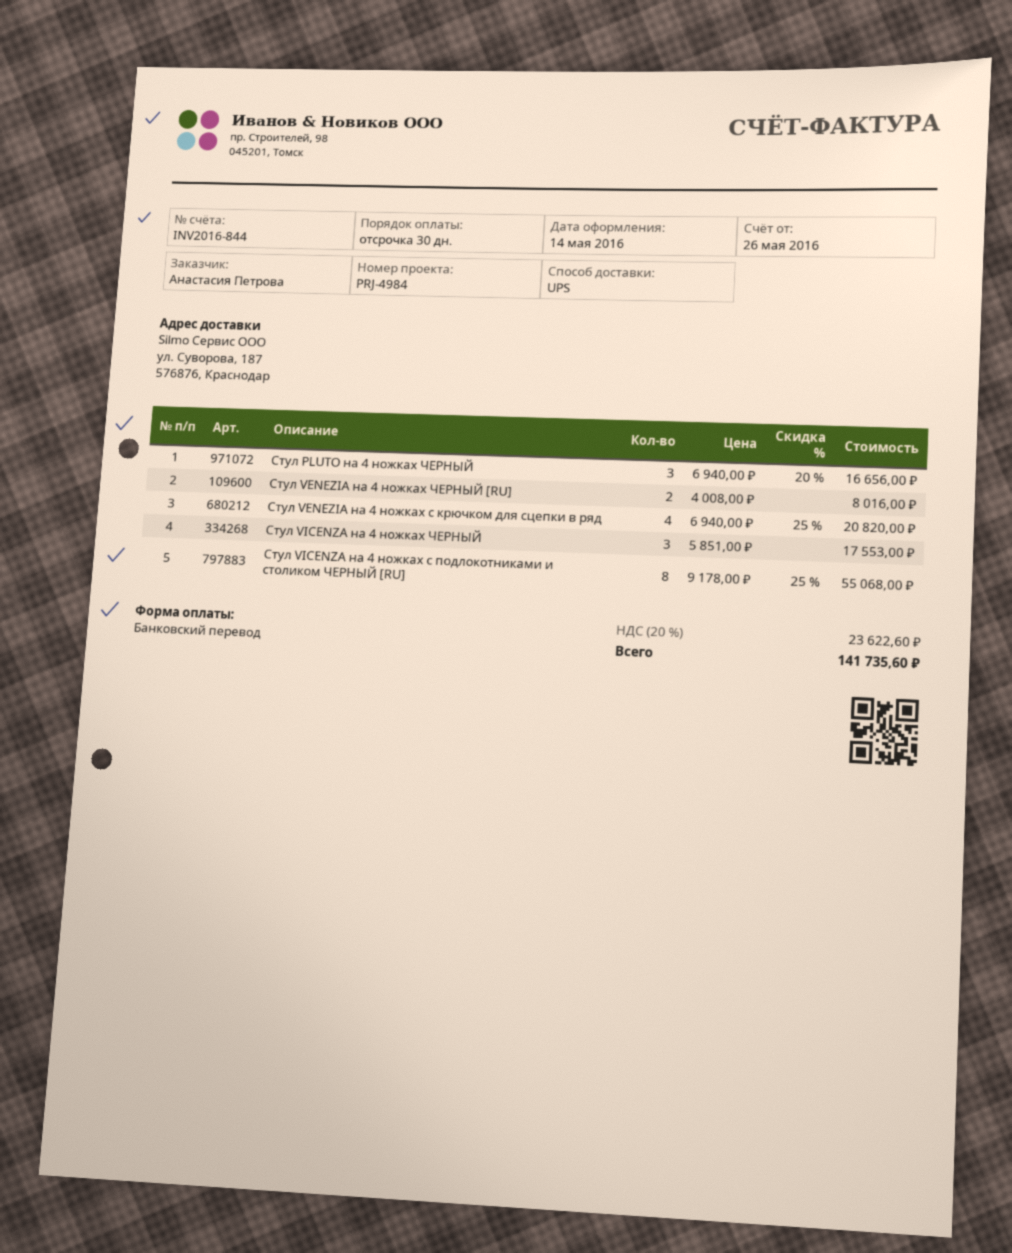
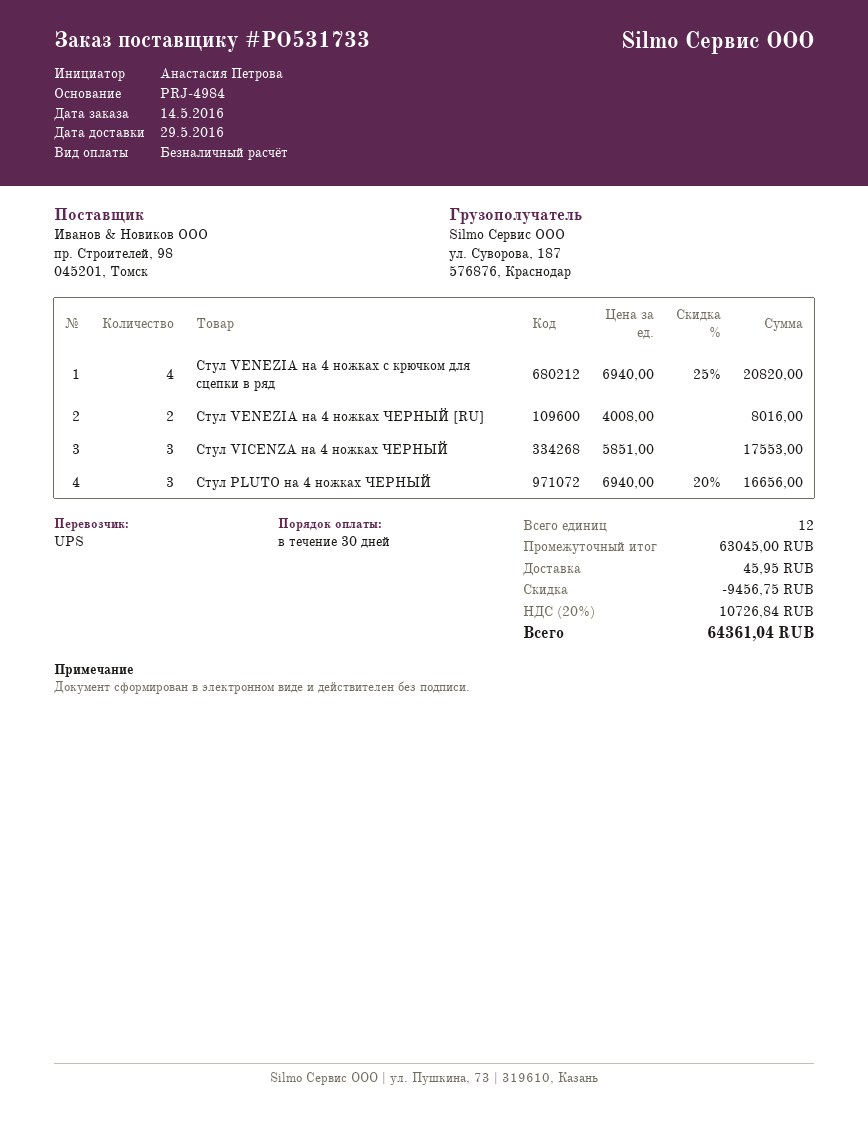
Cтул VICENZA на 4 ножках с подлокотниками и столиком ЧЕРНЫЙ [RU]: 8 x 9178.00 - 25% = 55068.00 -> none
discount: none -> 9456.75
shipping: none -> 45.95
tax: 20% = 23622.60 -> 20% = 10726.84
total: 141735.60 -> 64361.04

